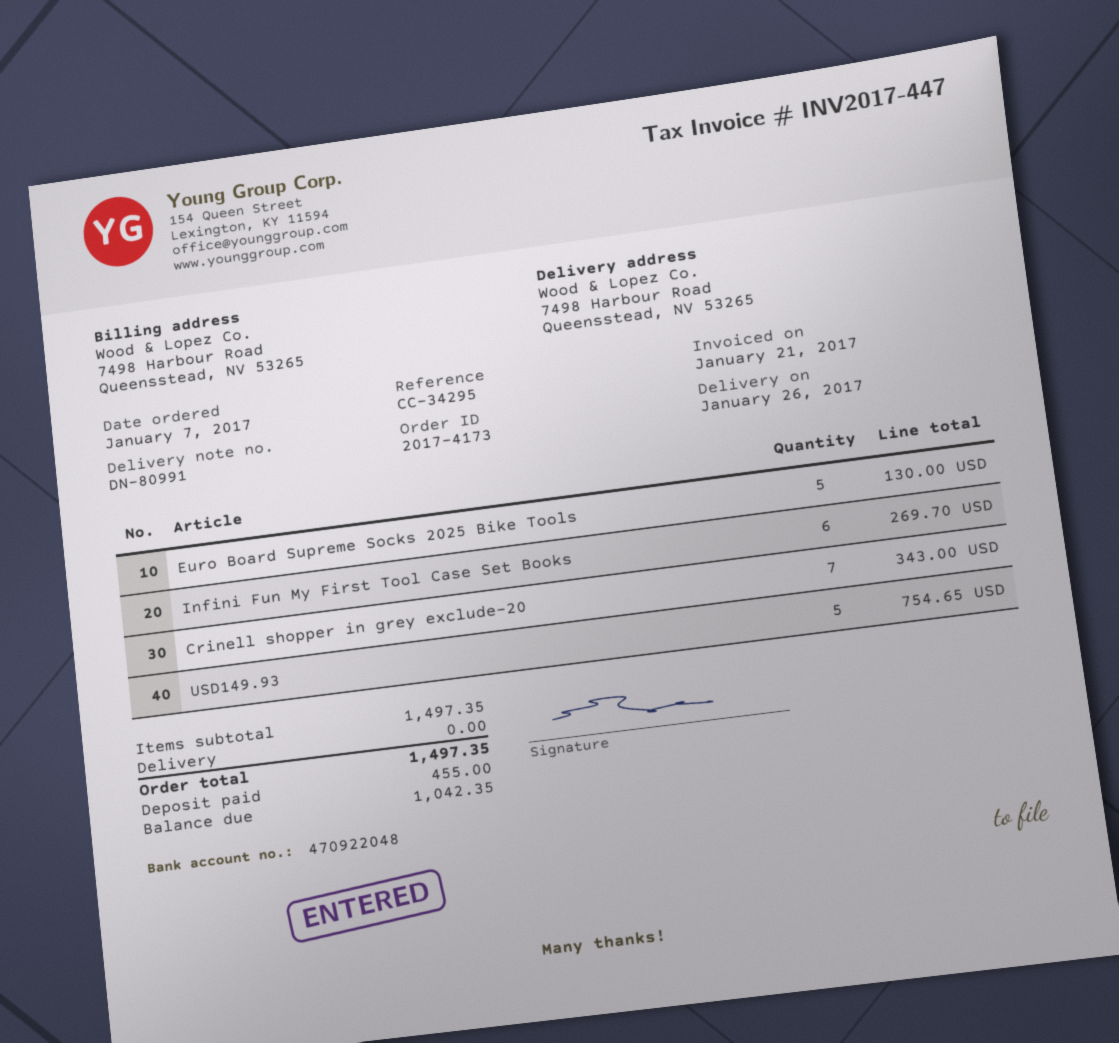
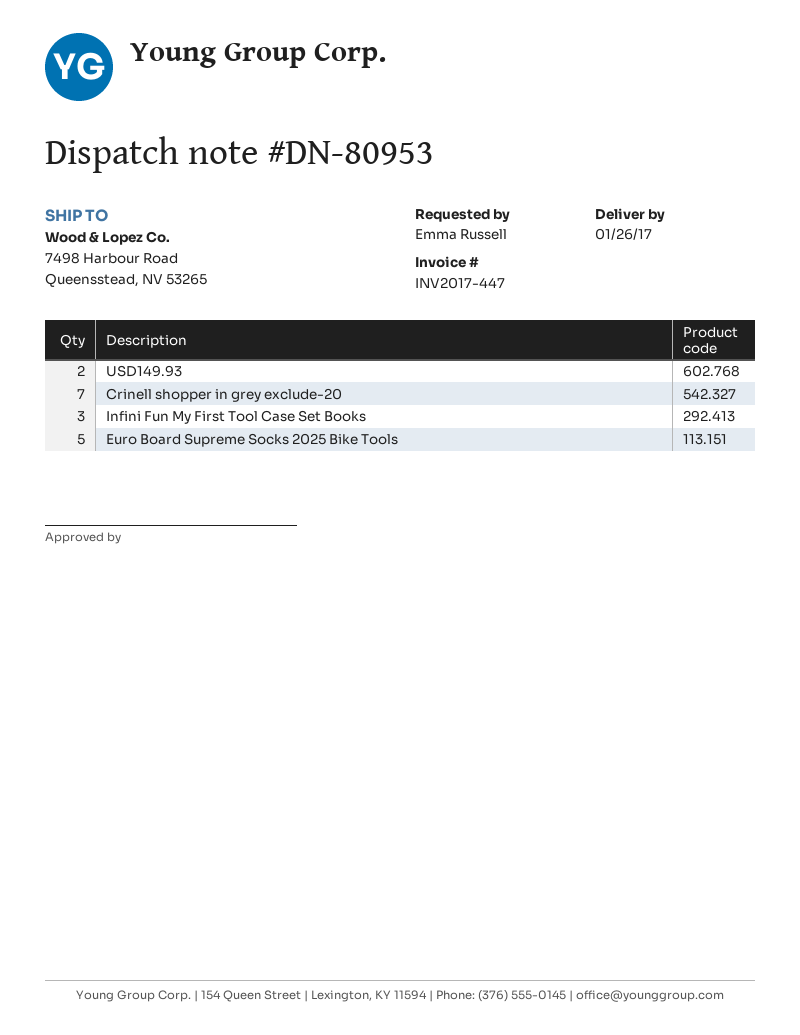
delivery note number: DN-80991 -> DN-80953
Infini Fun My First Tool Case Set Books: 6 -> 3
USD149.93: 5 -> 2

